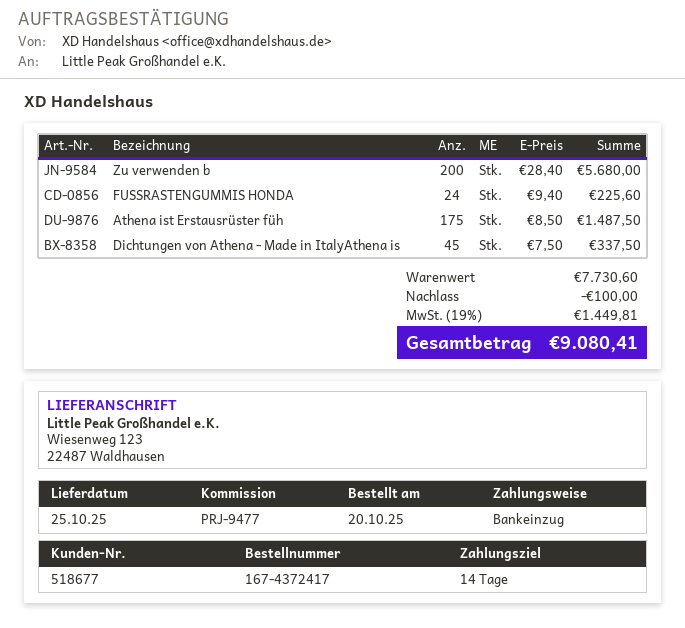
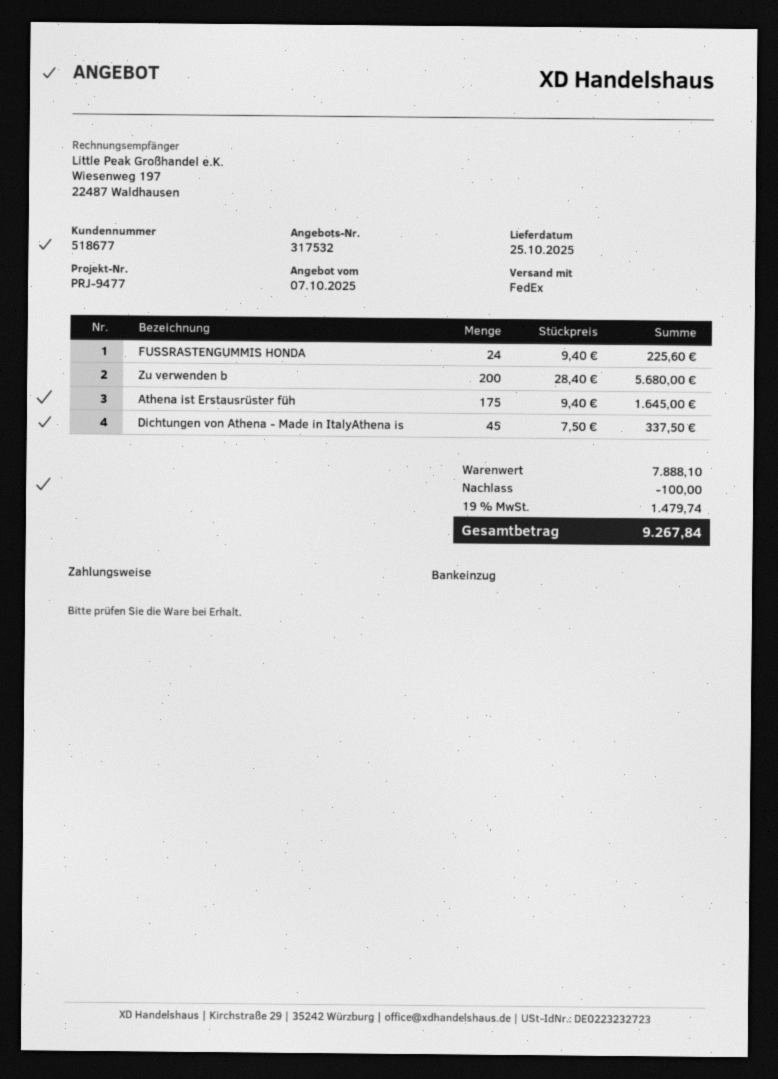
Athena ist Erstausrüster füh: 175 x 8.50 = 1487.50 -> 175 x 9.40 = 1645.00
subtotal: 7730.60 -> 7888.10
tax: 19% = 1449.81 -> 19% = 1479.74
total: 9080.41 -> 9267.84

